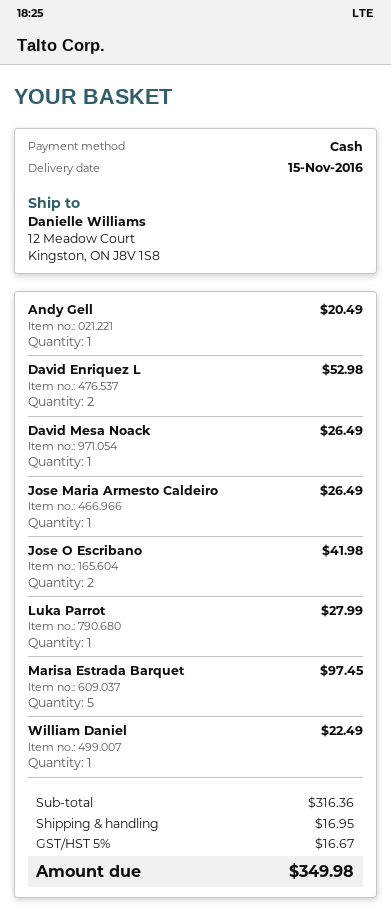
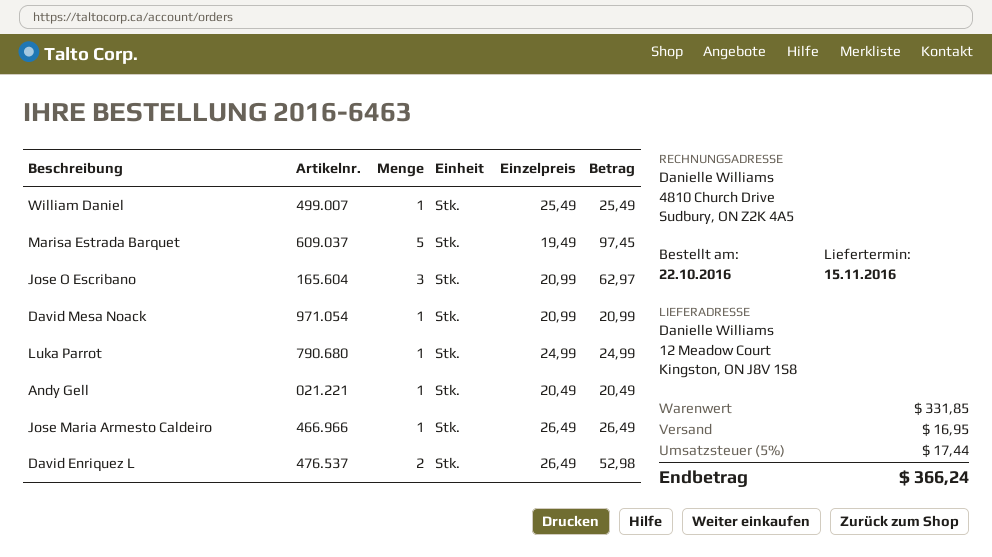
David Mesa Noack: 1 for 26.49 -> 1 for 20.99
Jose O Escribano: 2 for 41.98 -> 3 for 62.97
Luka Parrot: 1 for 27.99 -> 1 for 24.99
William Daniel: 1 for 22.49 -> 1 for 25.49
subtotal: 316.36 -> 331.85
tax: 5% = 16.67 -> 5% = 17.44
total: 349.98 -> 366.24

